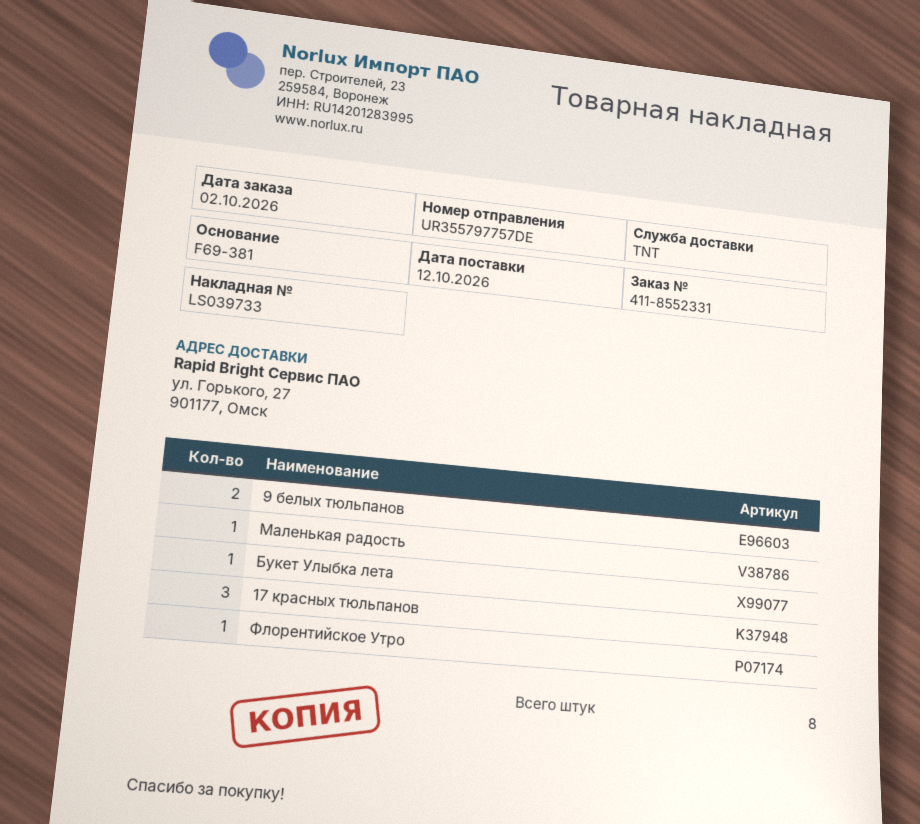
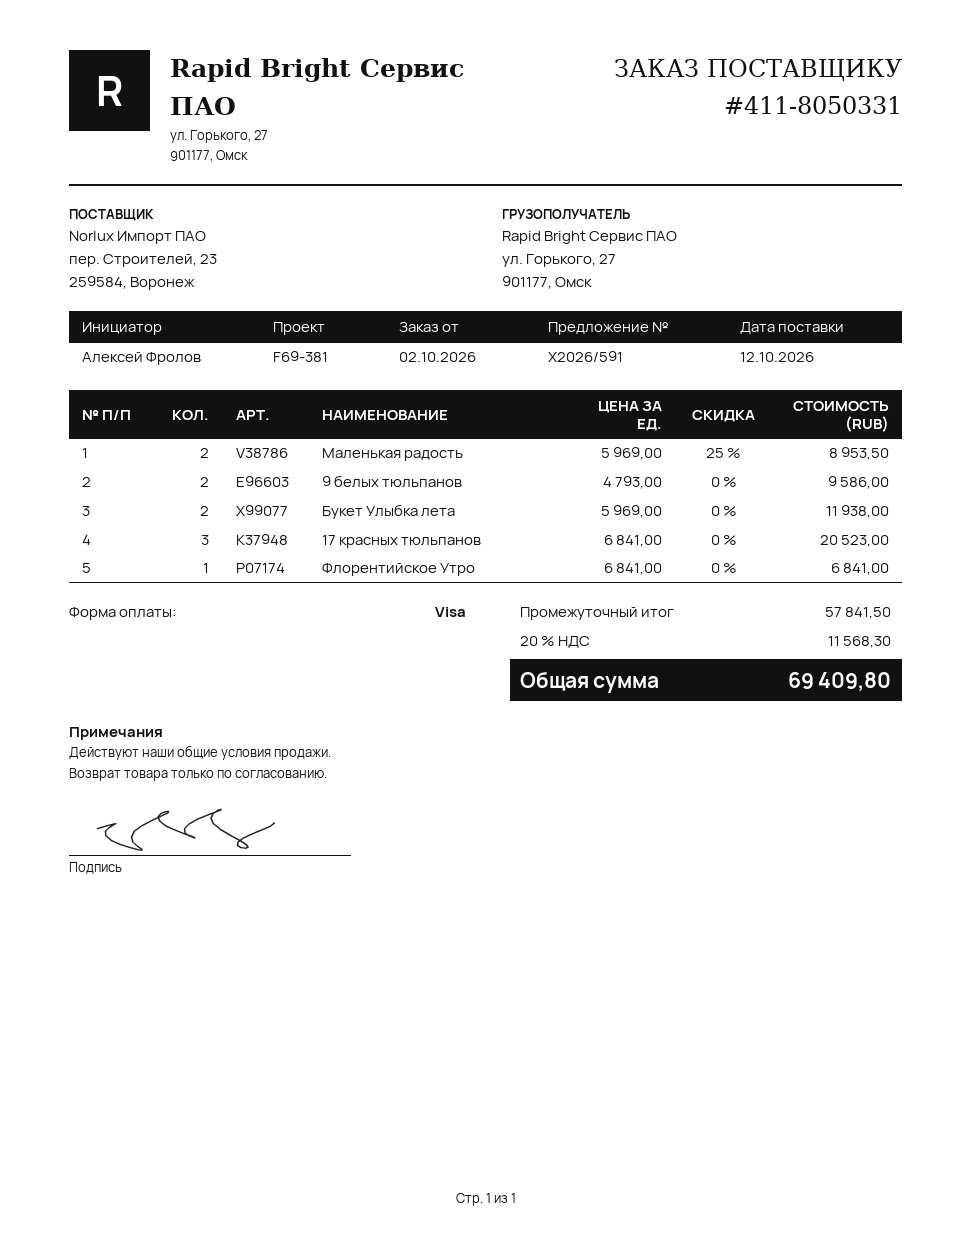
order number: 411-8552331 -> 411-8050331
Маленькая радость: 1 -> 2
Букет Улыбка лета: 1 -> 2

